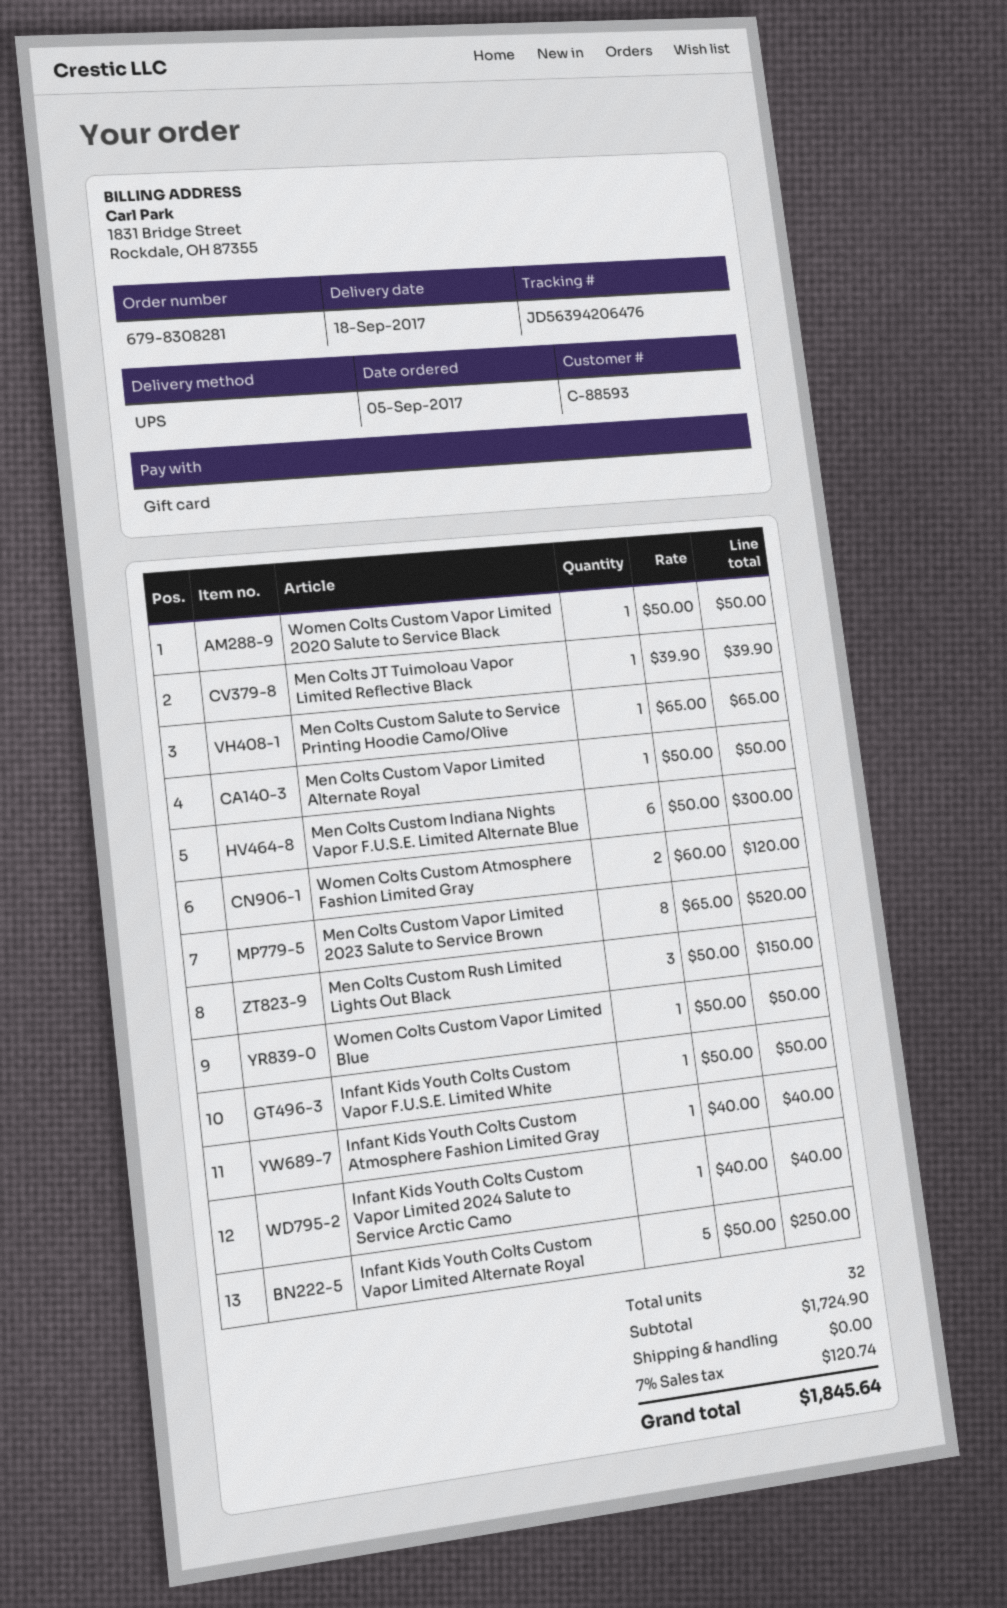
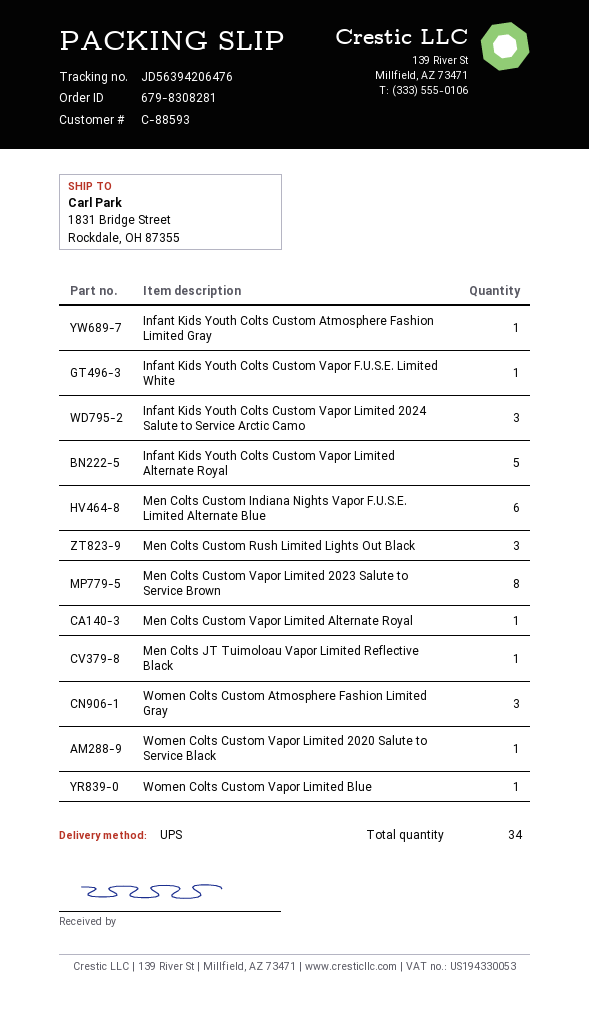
Men Colts Custom Salute to Service Printing Hoodie Camo/Olive: 1 -> none
Women Colts Custom Atmosphere Fashion Limited Gray: 2 -> 3
Infant Kids Youth Colts Custom Vapor Limited 2024 Salute to Service Arctic Camo: 1 -> 3
total quantity: 32 -> 34

